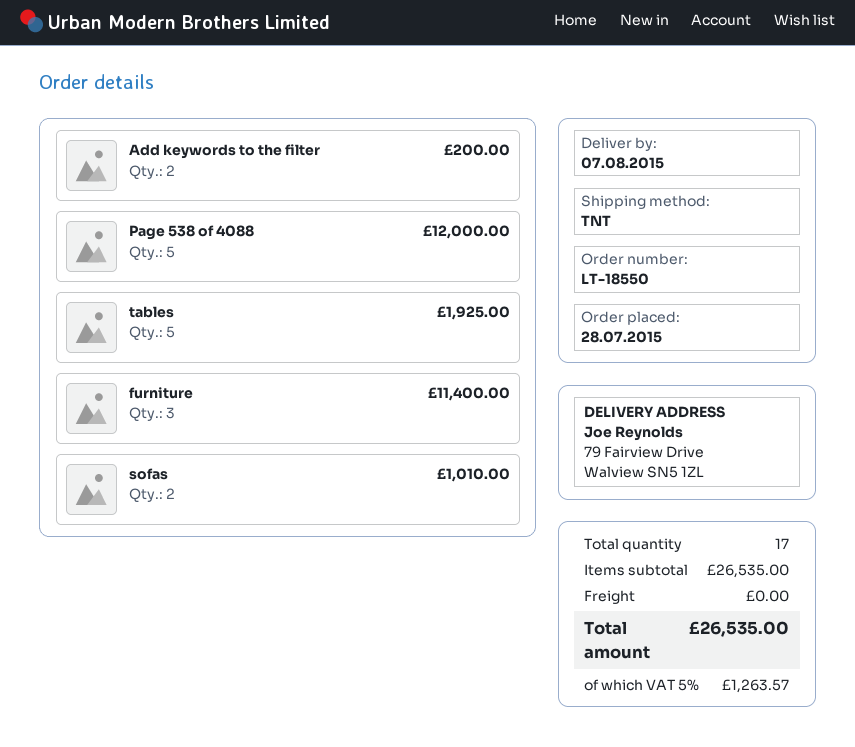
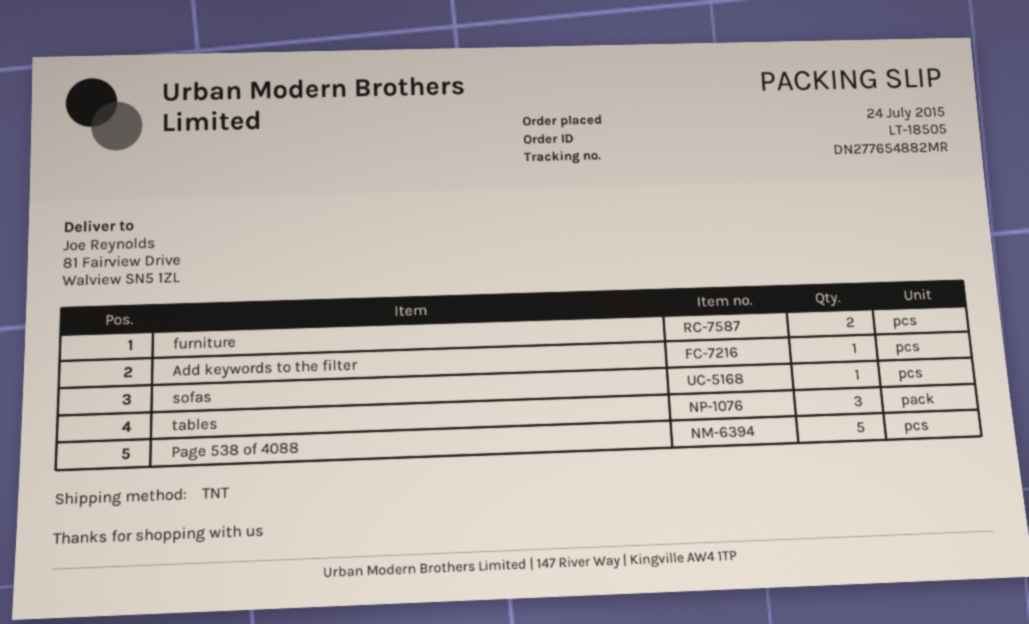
order number: LT-18550 -> LT-18505
order date: 2015-07-28 -> 2015-07-24
ship to: 79 Fairview Drive, Walview SN5 1ZL -> 81 Fairview Drive, Walview SN5 1ZL
Add keywords to the filter: 2 -> 1
tables: 5 -> 3
furniture: 3 -> 2
sofas: 2 -> 1

